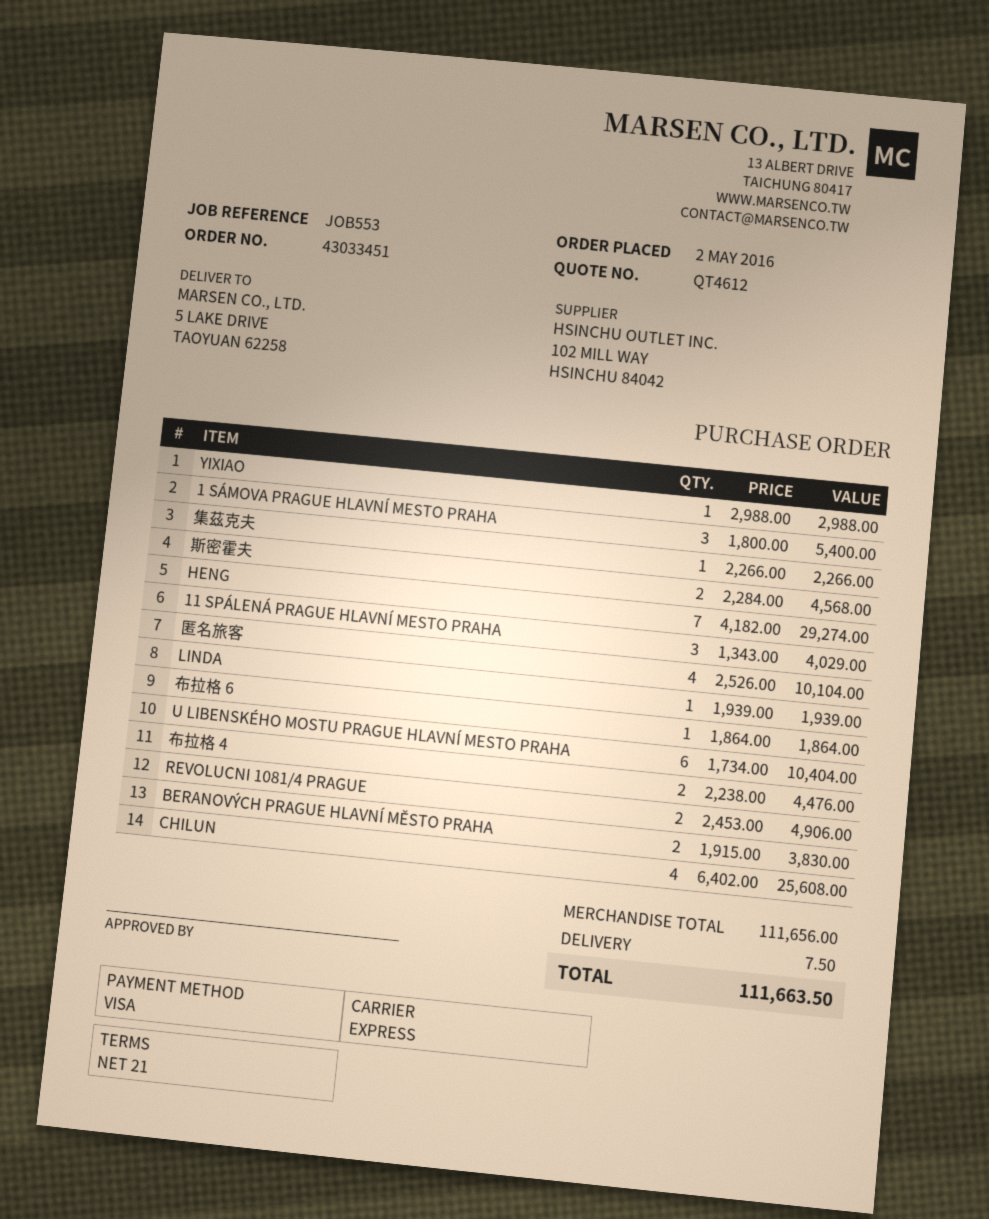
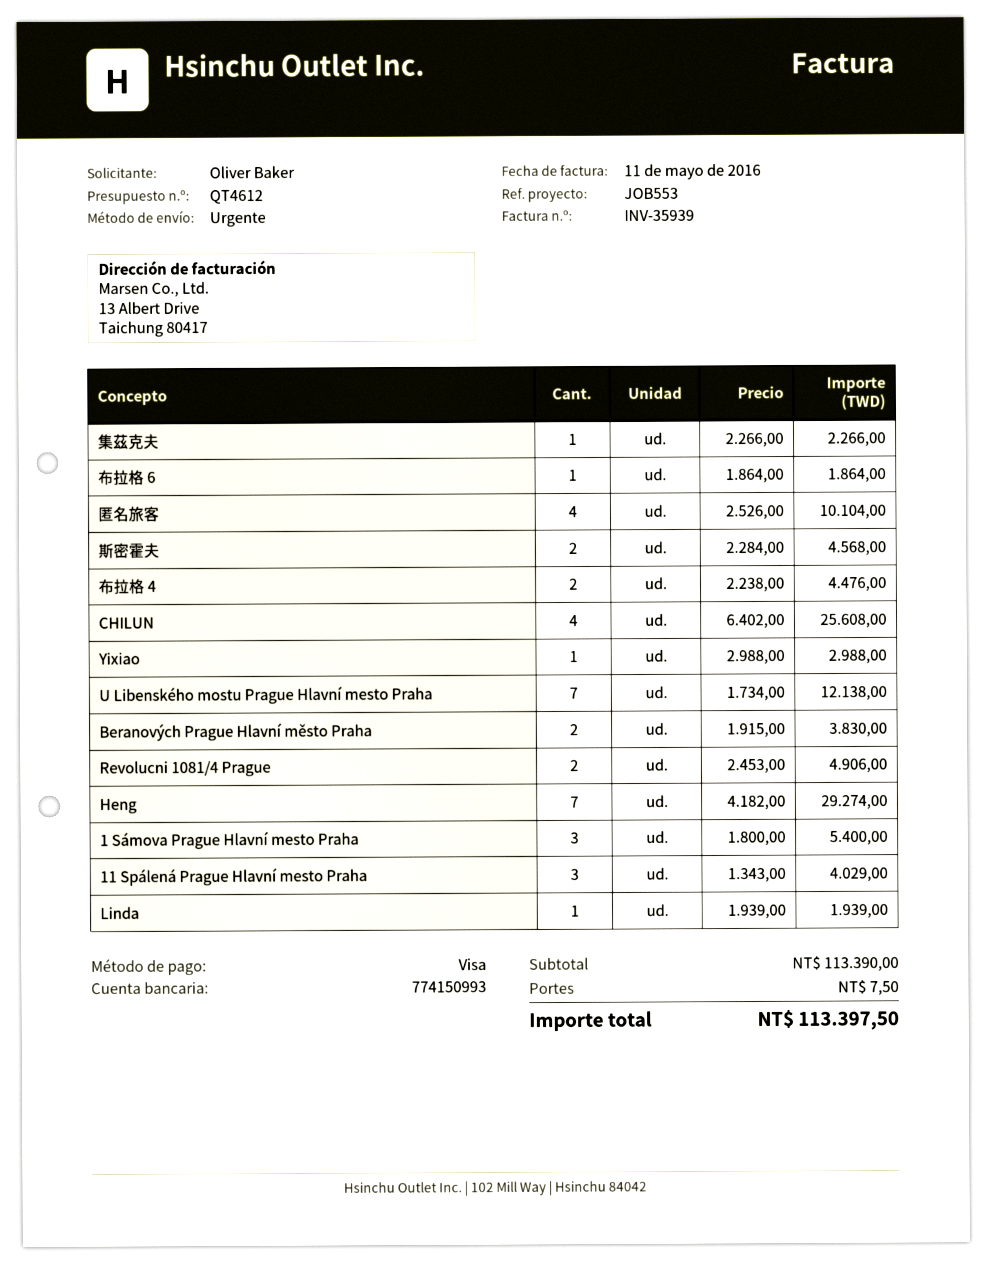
U LIBENSKÉHO MOSTU PRAGUE HLAVNÍ MESTO PRAHA: 6 x 1734.00 = 10404.00 -> 7 x 1734.00 = 12138.00
subtotal: 111656.00 -> 113390.00
total: 111663.50 -> 113397.50

